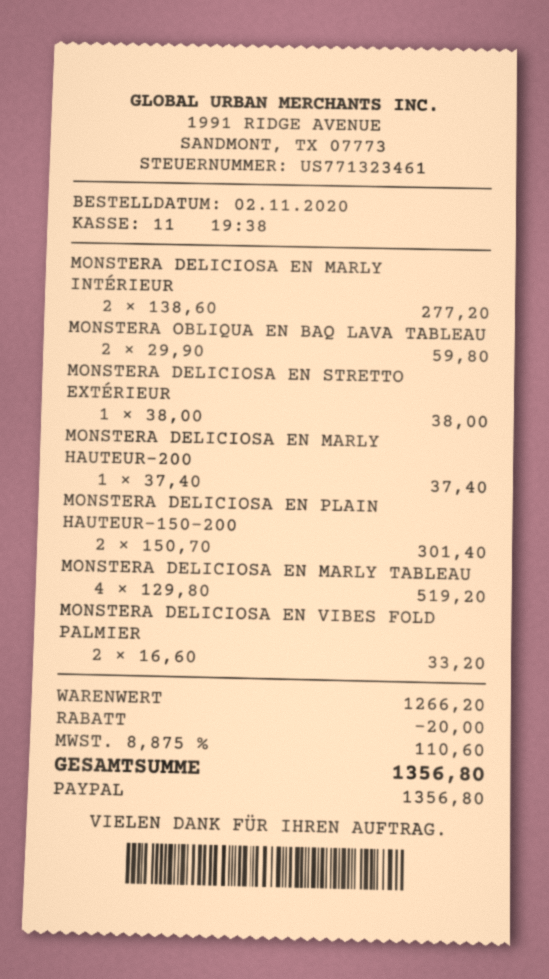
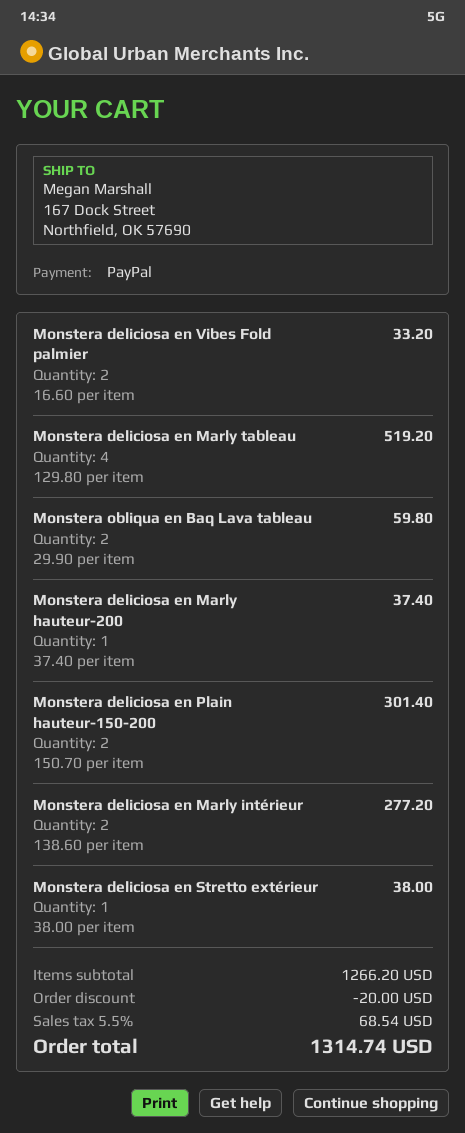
tax: 8.875% = 110.60 -> 5.5% = 68.54
total: 1356.80 -> 1314.74

